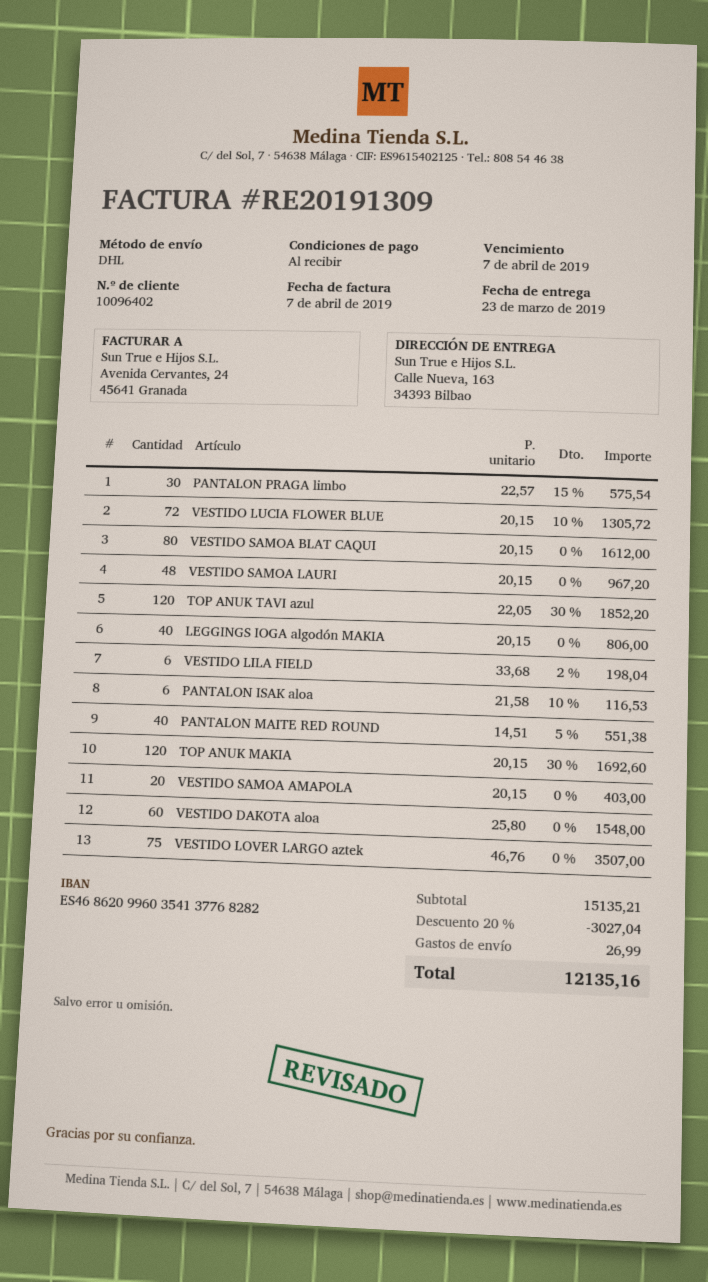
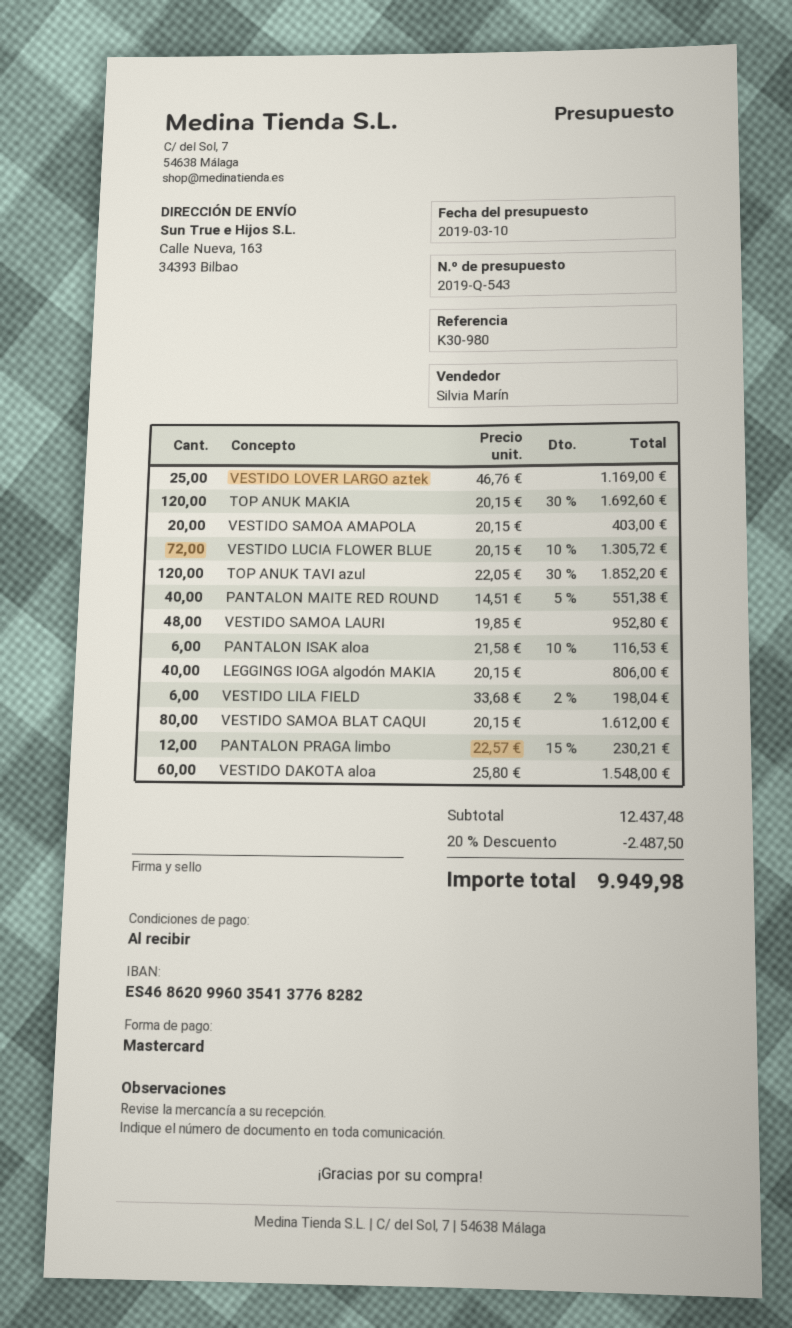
PANTALON PRAGA limbo: 30 x 22.57 - 15% = 575.54 -> 12 x 22.57 - 15% = 230.21
VESTIDO SAMOA LAURI: 48 x 20.15 = 967.20 -> 48 x 19.85 = 952.80
VESTIDO LOVER LARGO aztek: 75 x 46.76 = 3507.00 -> 25 x 46.76 = 1169.00
subtotal: 15135.21 -> 12437.48
discount: 20% = 3027.04 -> 20% = 2487.50
shipping: 26.99 -> none
total: 12135.16 -> 9949.98

